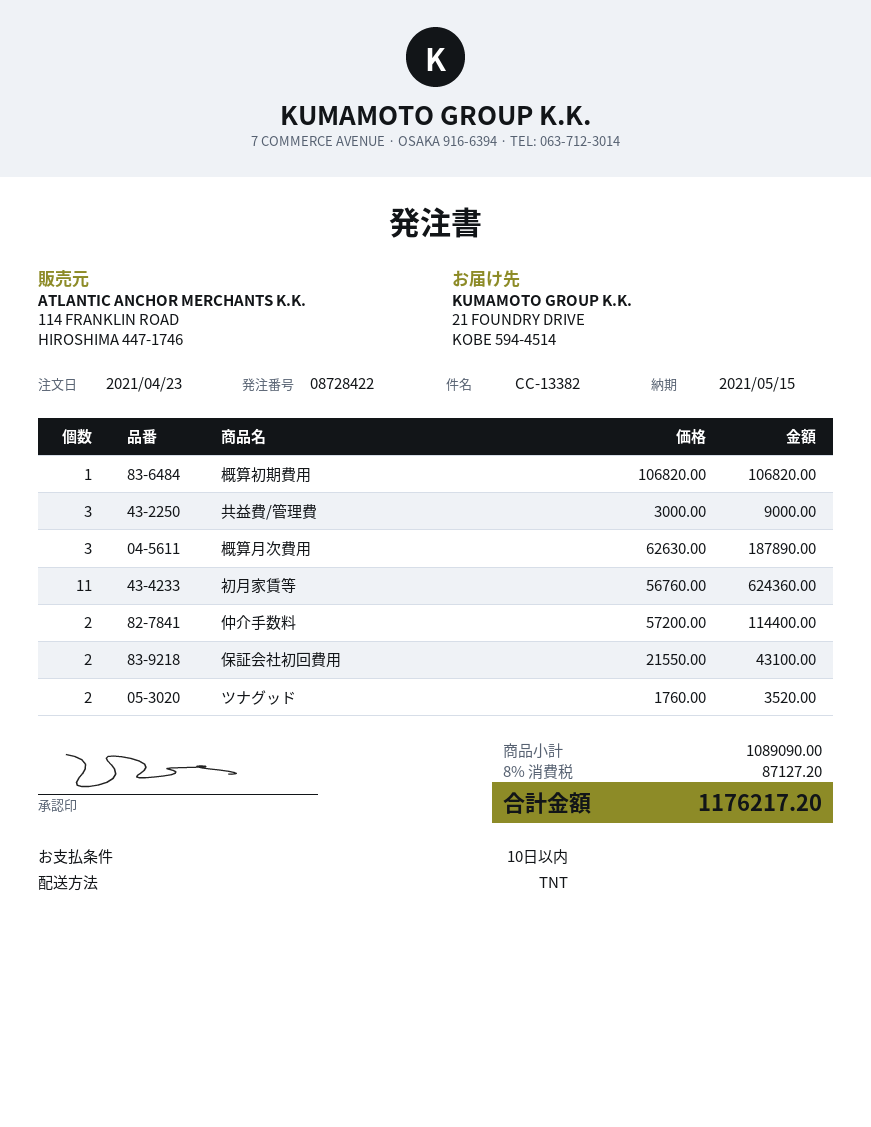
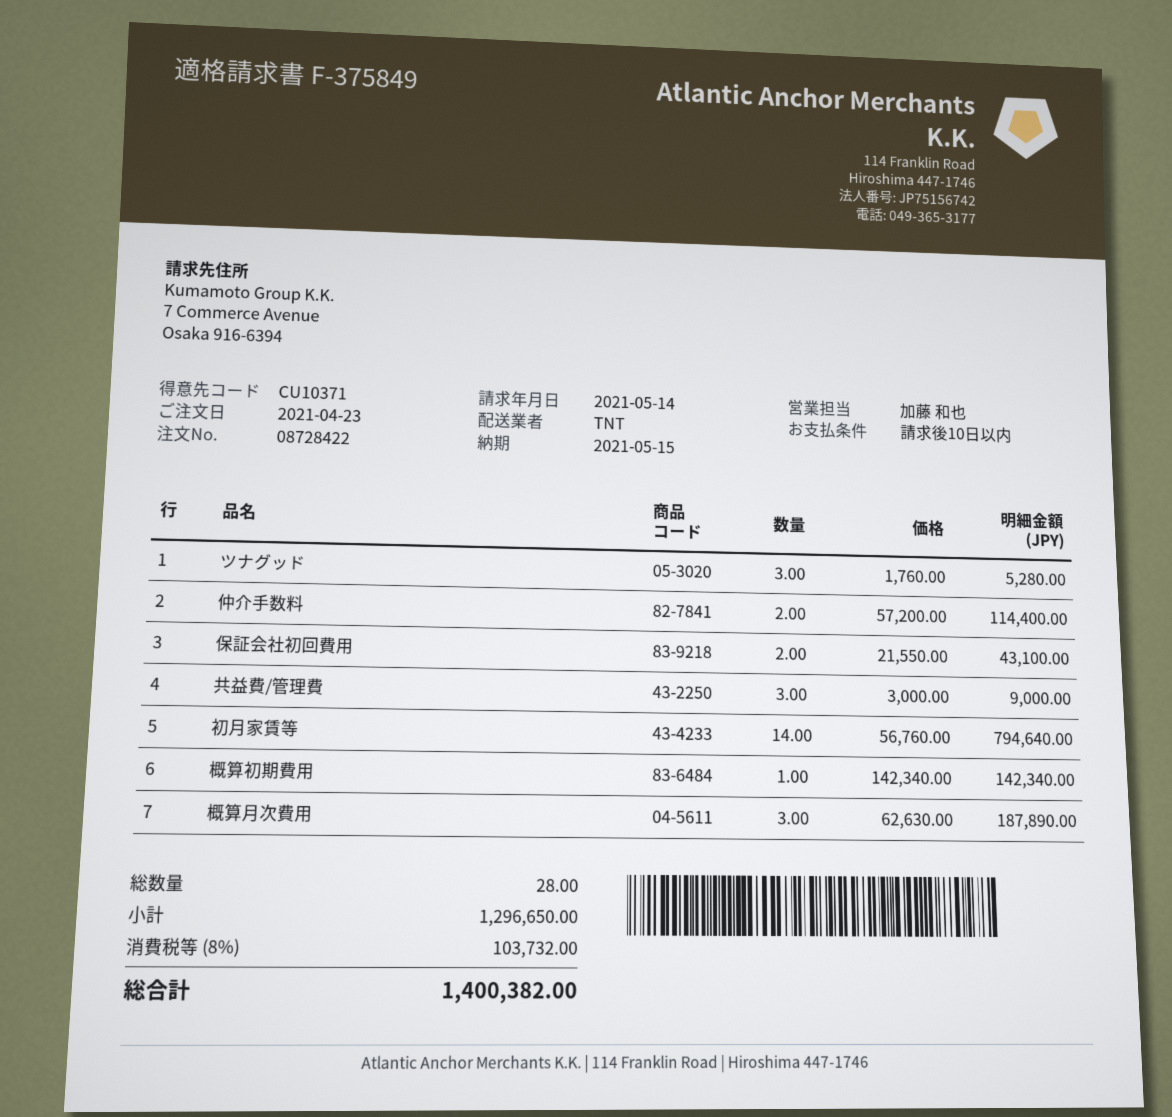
概算初期費用: 1 x 106820.00 = 106820.00 -> 1 x 142340.00 = 142340.00
初月家賃等: 11 x 56760.00 = 624360.00 -> 14 x 56760.00 = 794640.00
ツナグッド: 2 x 1760.00 = 3520.00 -> 3 x 1760.00 = 5280.00
subtotal: 1089090.00 -> 1296650.00
tax: 8% = 87127.20 -> 8% = 103732.00
total: 1176217.20 -> 1400382.00

